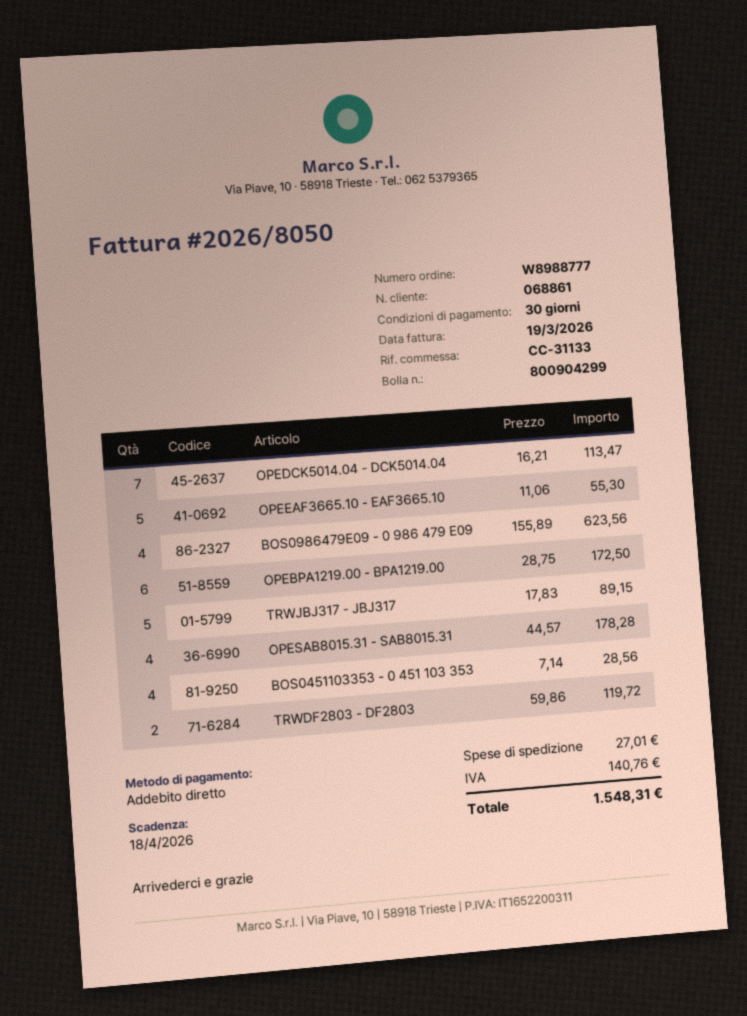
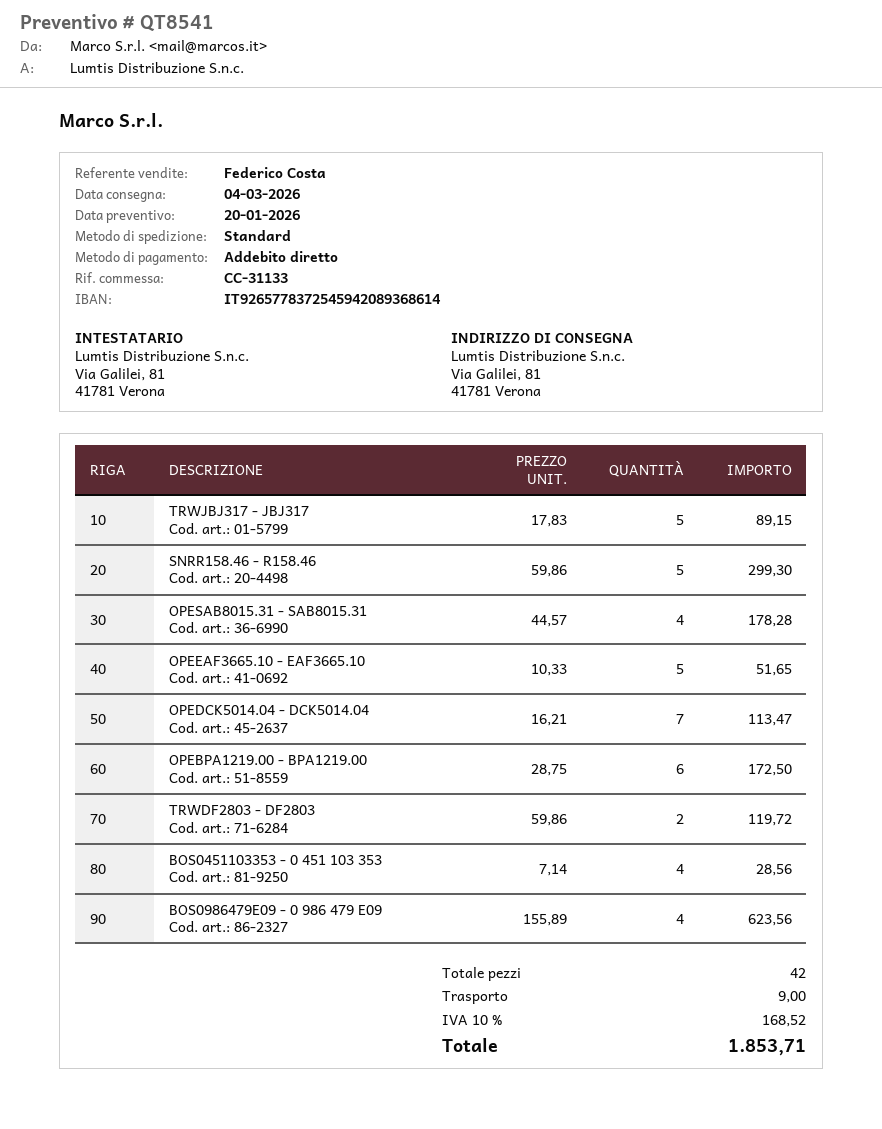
OPEEAF3665.10 - EAF3665.10: 5 x 11.06 = 55.30 -> 5 x 10.33 = 51.65
SNRR158.46 - R158.46: none -> 5 x 59.86 = 299.30
shipping: 27.01 -> 9.00
tax: 140.76 -> 168.52
total: 1548.31 -> 1853.71

